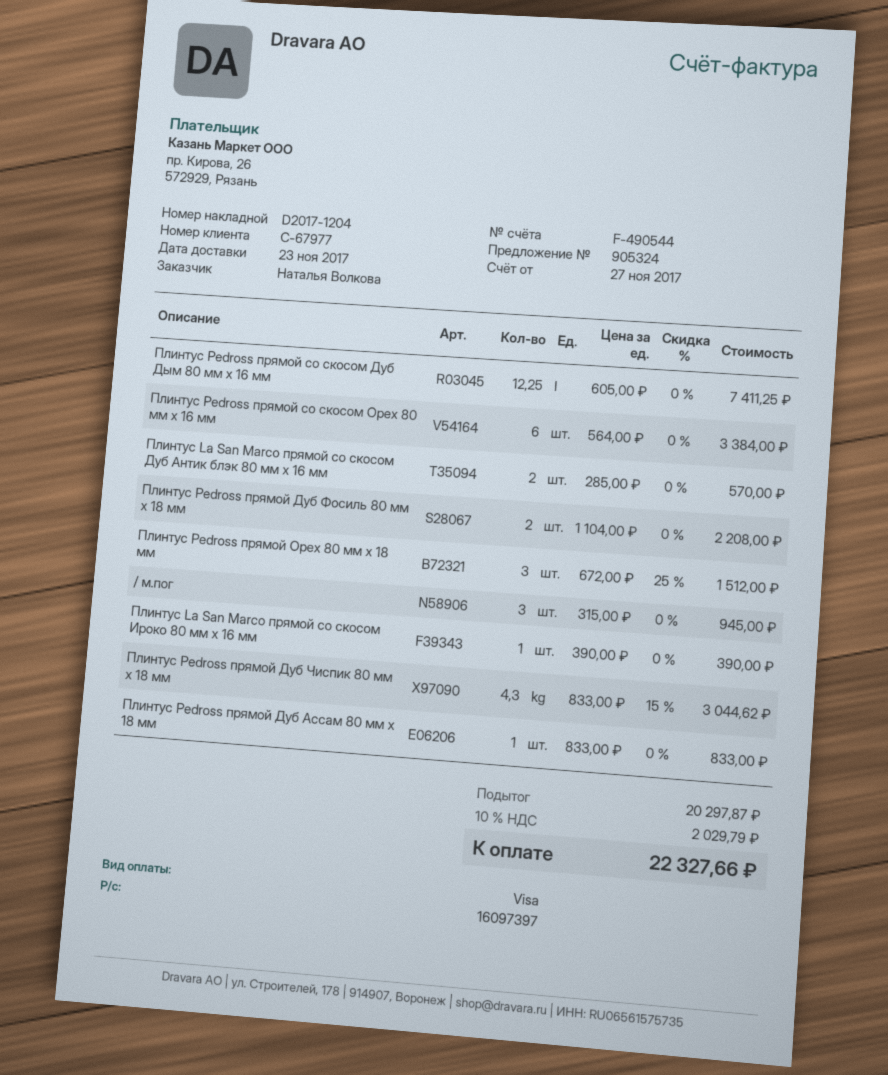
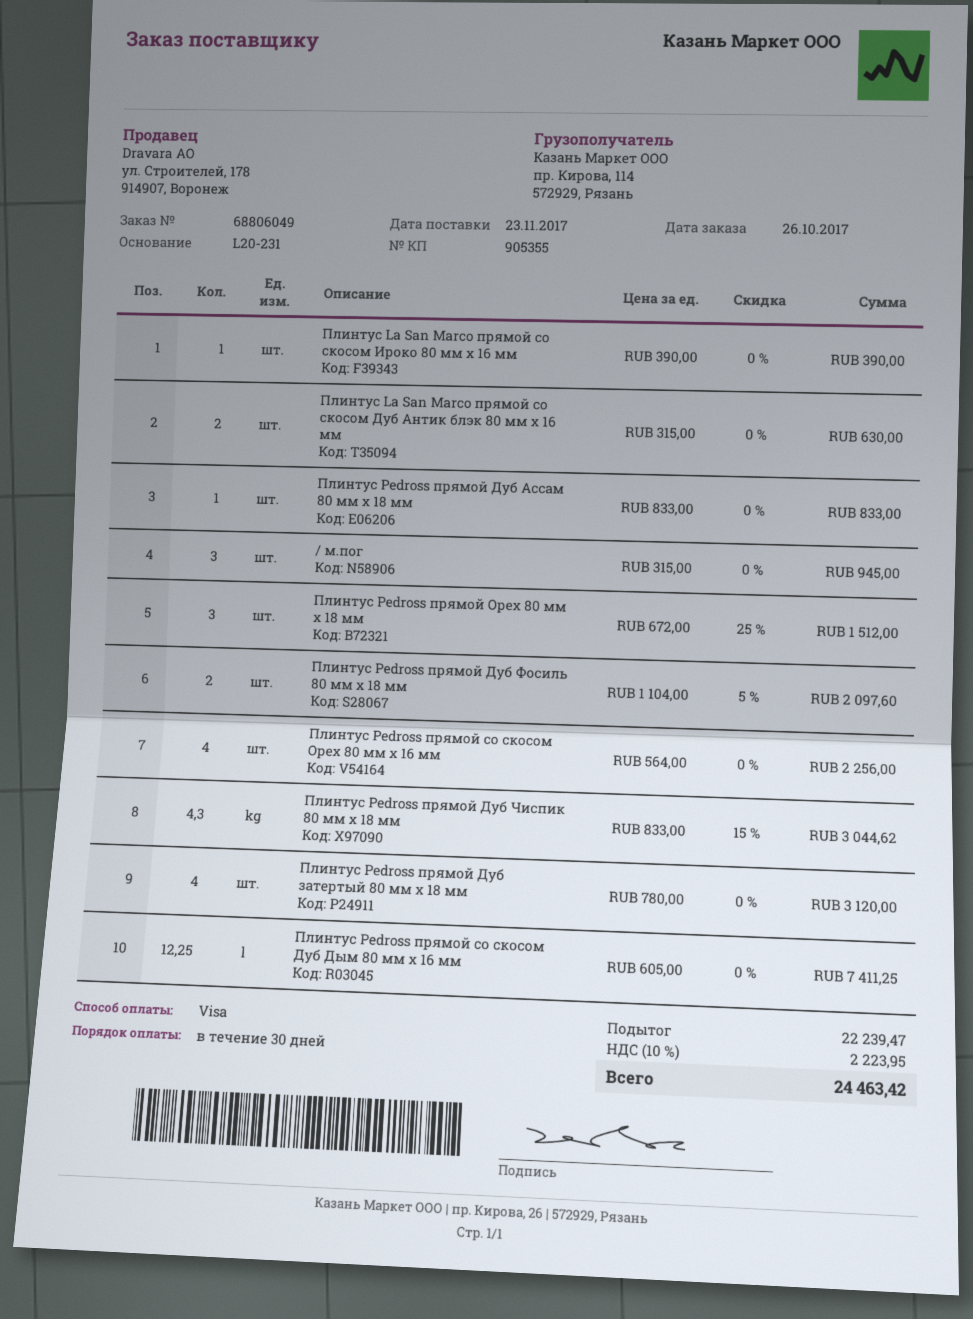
quote number: 905324 -> 905355
Плинтус Pedross прямой со скосом Орех 80 мм х 16 мм: 6 x 564.00 = 3384.00 -> 4 x 564.00 = 2256.00
Плинтус La San Marco прямой со скосом Дуб Антик блэк 80 мм х 16 мм: 2 x 285.00 = 570.00 -> 2 x 315.00 = 630.00
Плинтус Pedross прямой Дуб Фосиль 80 мм х 18 мм: 2 x 1104.00 = 2208.00 -> 2 x 1104.00 - 5% = 2097.60
Плинтус Pedross прямой Дуб затертый 80 мм х 18 мм: none -> 4 x 780.00 = 3120.00
subtotal: 20297.87 -> 22239.47
tax: 10% = 2029.79 -> 10% = 2223.95
total: 22327.66 -> 24463.42

